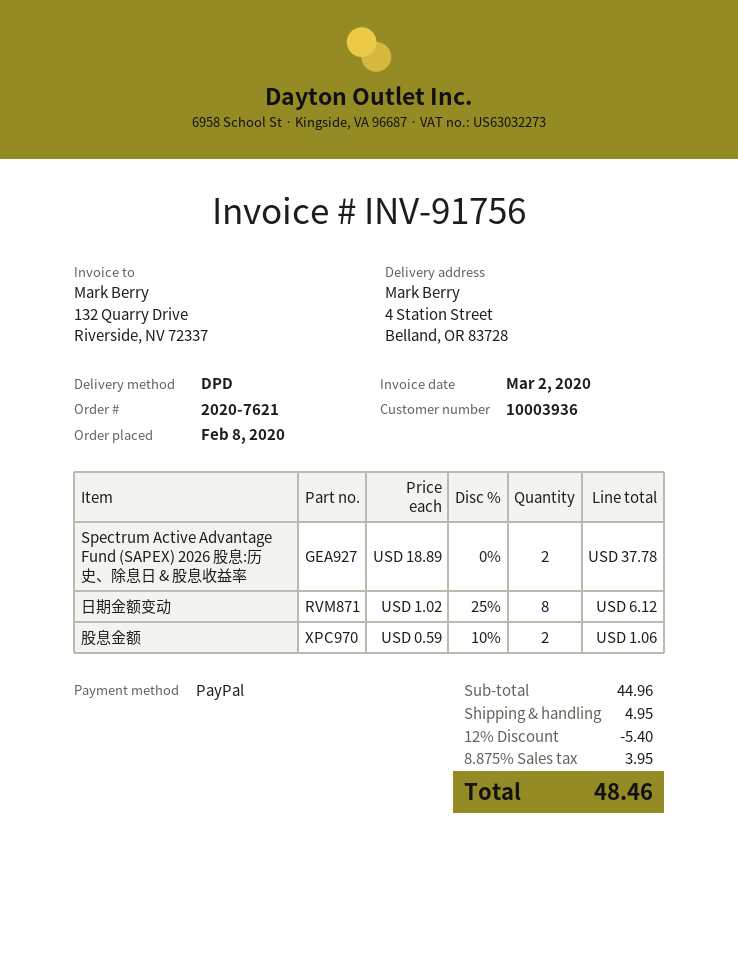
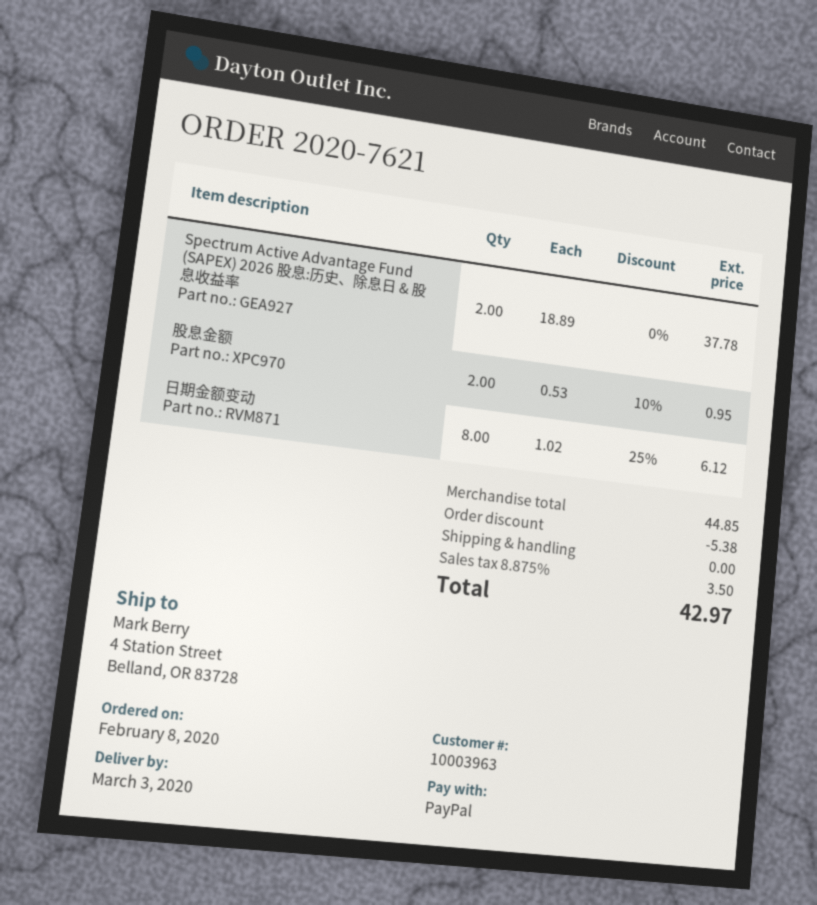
customer number: 10003936 -> 10003963
股息金额: 2 x 0.59 - 10% = 1.06 -> 2 x 0.53 - 10% = 0.95
subtotal: 44.96 -> 44.85
discount: 5.40 -> 5.38
shipping: 4.95 -> 0.00
tax: 8.875% = 3.95 -> 8.875% = 3.50
total: 48.46 -> 42.97

